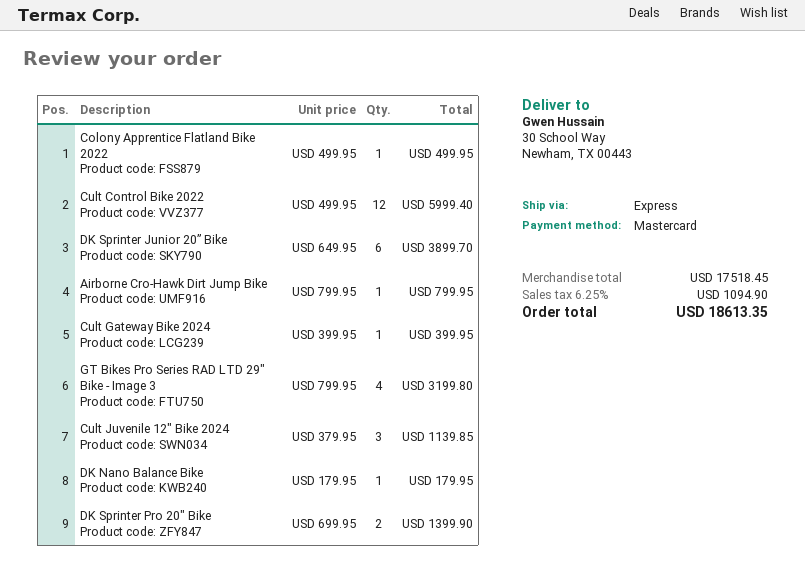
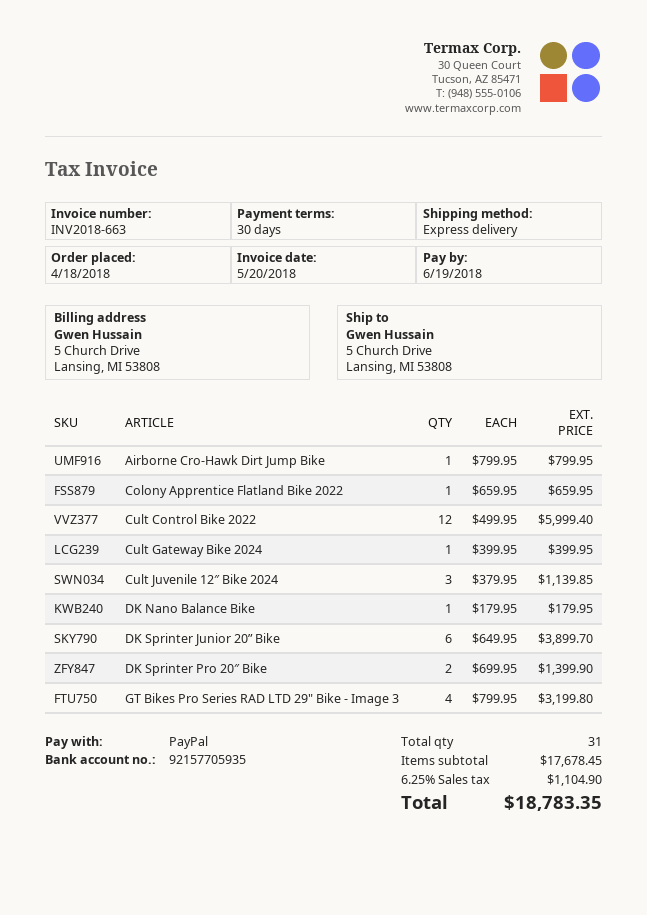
payment method: Mastercard -> PayPal
ship to: 30 School Way, Newham, TX 00443 -> 5 Church Drive, Lansing, MI 53808
Colony Apprentice Flatland Bike 2022: 1 x 499.95 = 499.95 -> 1 x 659.95 = 659.95
subtotal: 17518.45 -> 17678.45
tax: 6.25% = 1094.90 -> 6.25% = 1104.90
total: 18613.35 -> 18783.35

